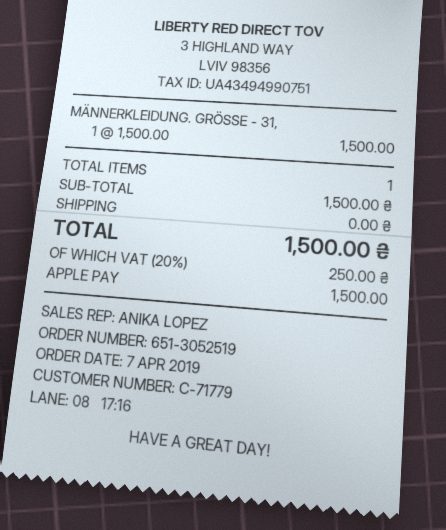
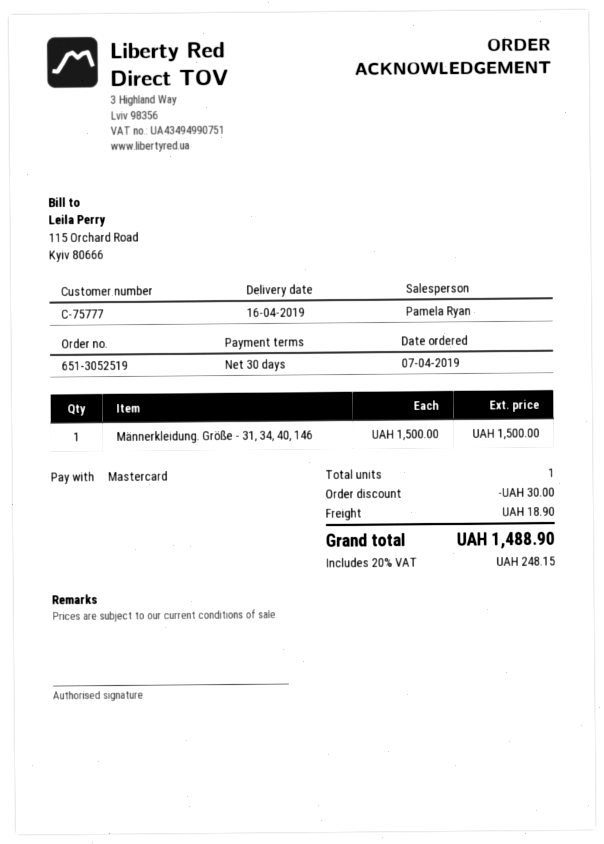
customer number: C-71779 -> C-75777
sales rep: ANIKA LOPEZ -> Pamela Ryan
payment method: Apple Pay -> Mastercard
discount: none -> 30.00
shipping: 0.00 -> 18.90
tax: 20% = 250.00 -> 20% = 248.15
total: 1500.00 -> 1488.90

